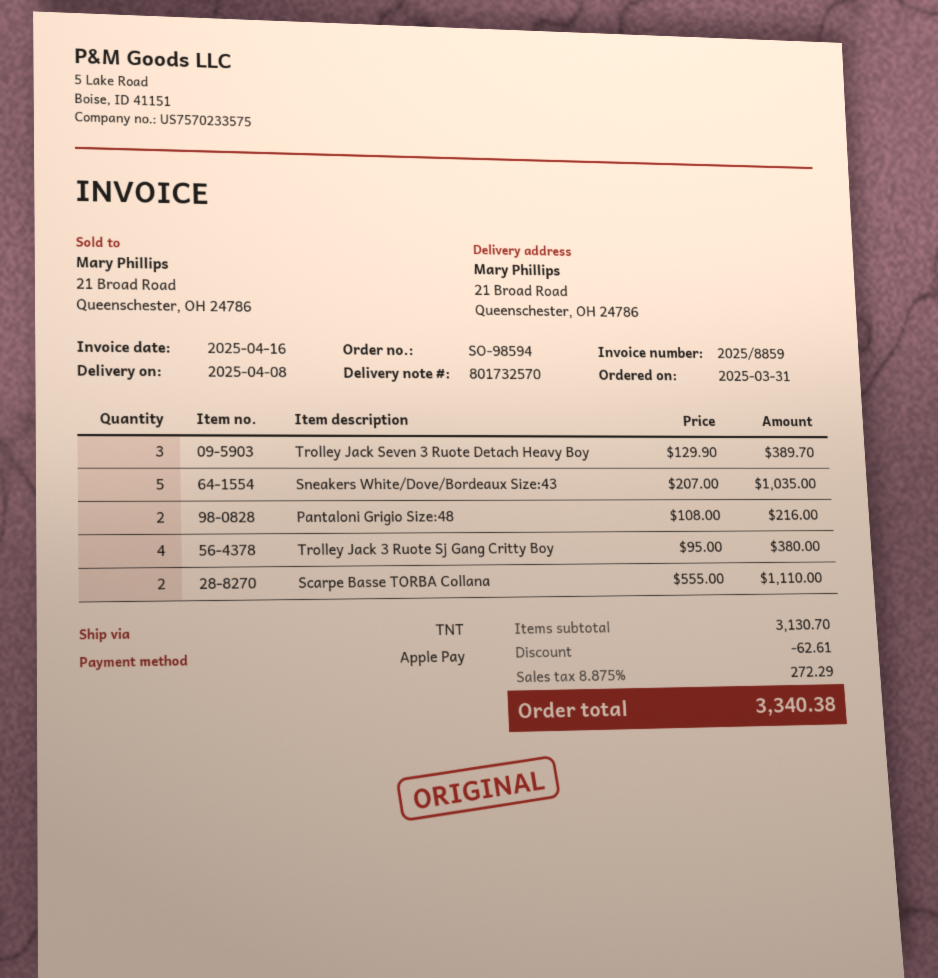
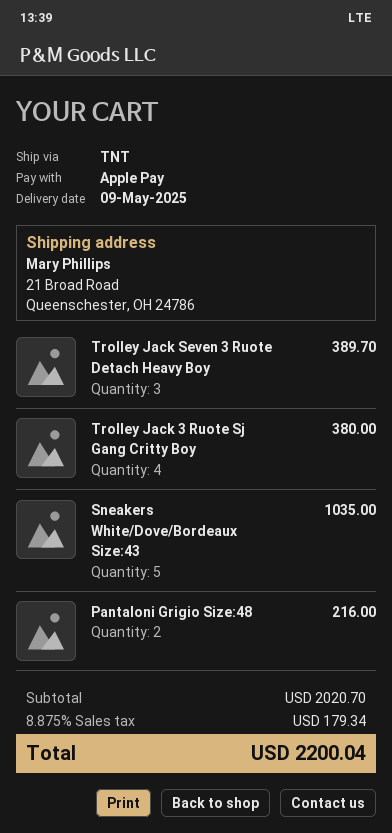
delivery date: 2025-04-08 -> 2025-05-09
Scarpe Basse TORBA Collana: 2 for 1110.00 -> none
subtotal: 3130.70 -> 2020.70
discount: 62.61 -> none
tax: 8.875% = 272.29 -> 8.875% = 179.34
total: 3340.38 -> 2200.04

